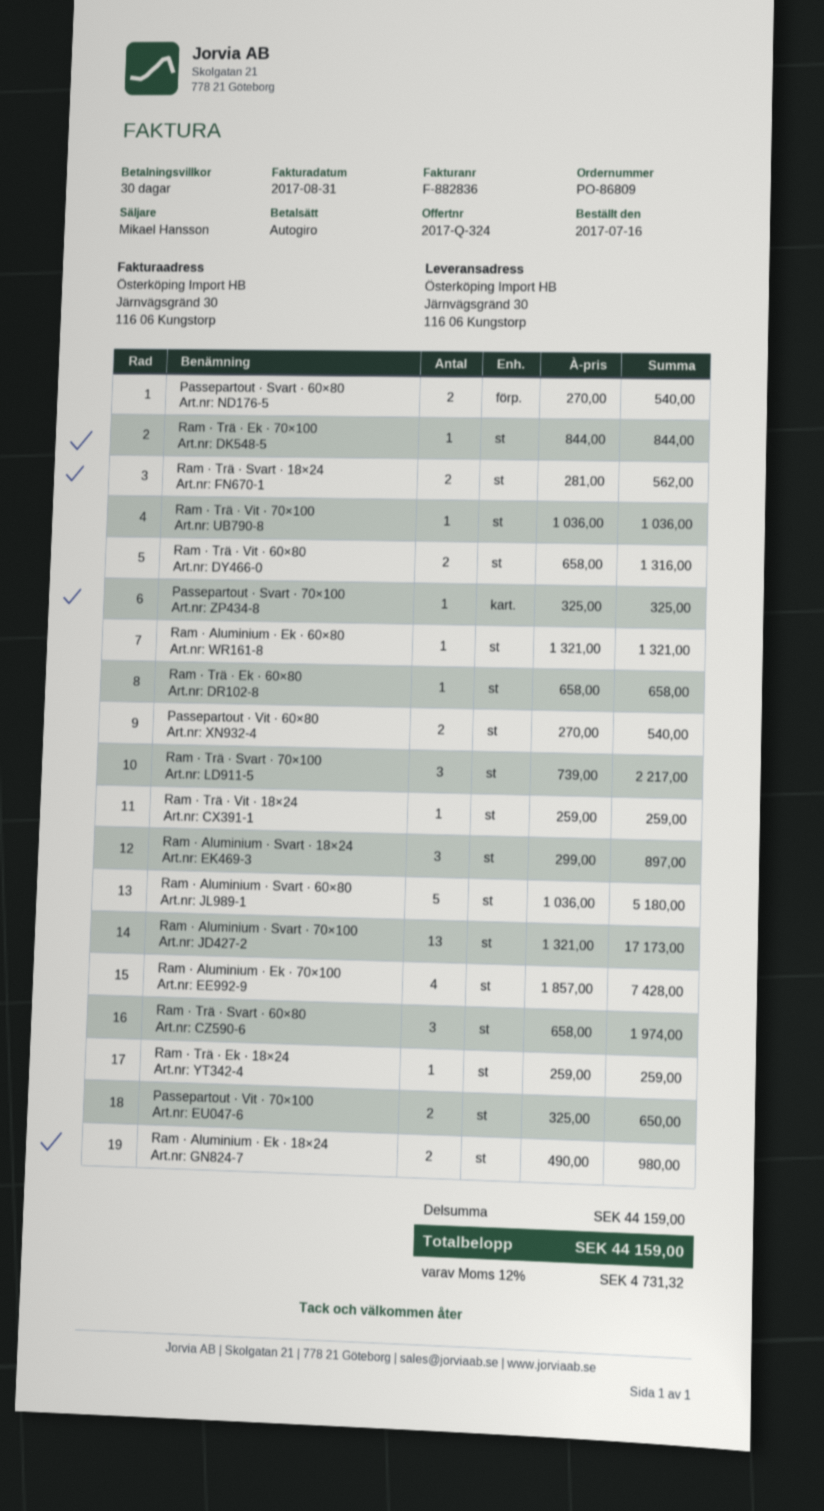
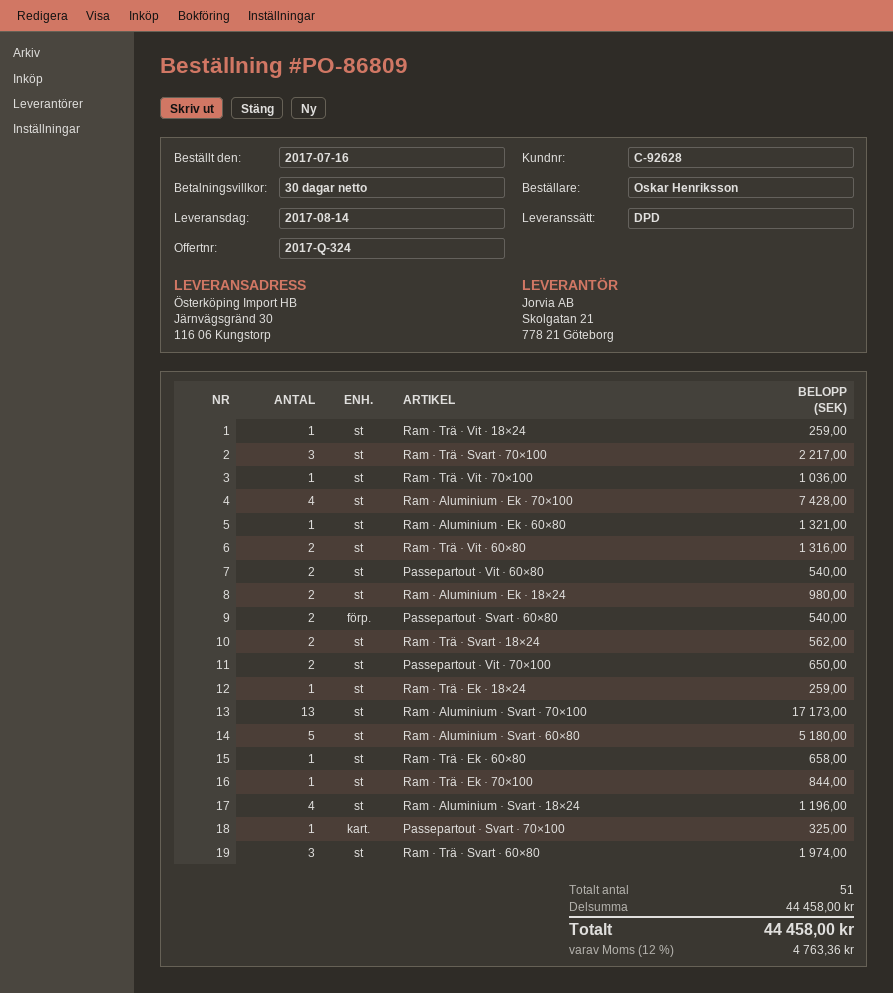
Ram · Aluminium · Svart · 18×24: 3 for 897.00 -> 4 for 1196.00
subtotal: 44159.00 -> 44458.00
tax: 12% = 4731.32 -> 12% = 4763.36
total: 44159.00 -> 44458.00

